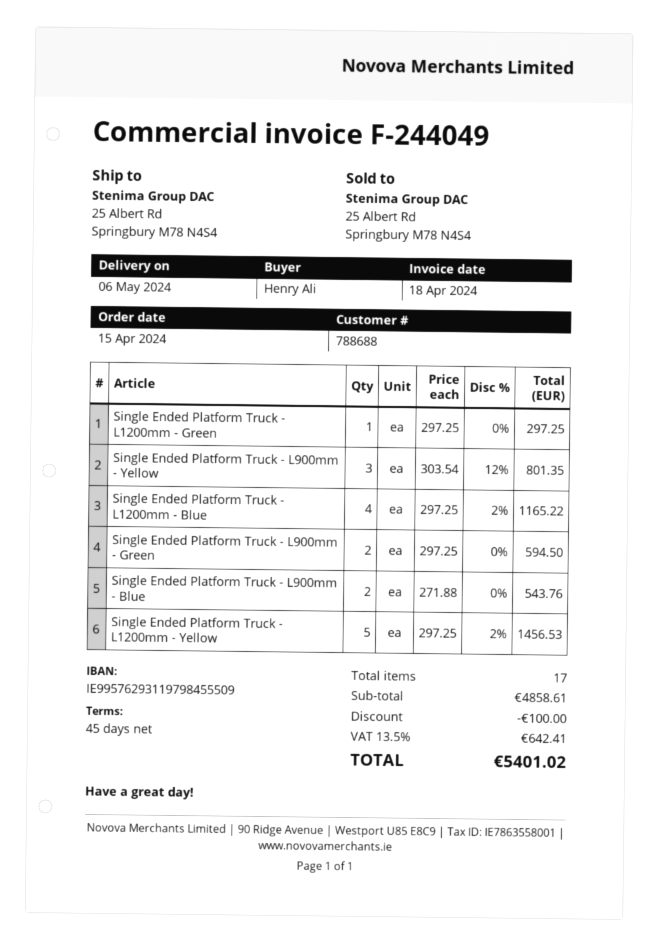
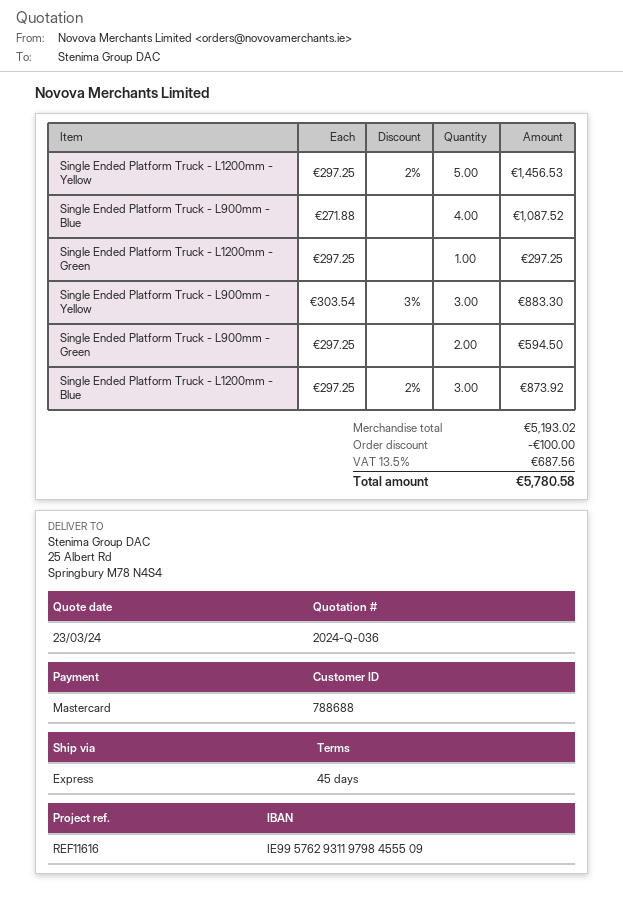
Single Ended Platform Truck - L900mm - Yellow: 3 x 303.54 - 12% = 801.35 -> 3 x 303.54 - 3% = 883.30
Single Ended Platform Truck - L1200mm - Blue: 4 x 297.25 - 2% = 1165.22 -> 3 x 297.25 - 2% = 873.92
Single Ended Platform Truck - L900mm - Blue: 2 x 271.88 = 543.76 -> 4 x 271.88 = 1087.52
subtotal: 4858.61 -> 5193.02
tax: 13.5% = 642.41 -> 13.5% = 687.56
total: 5401.02 -> 5780.58

